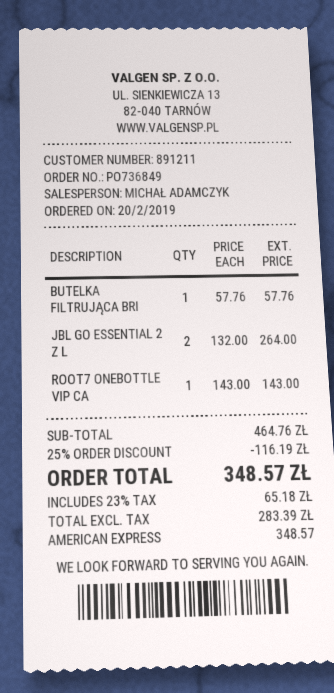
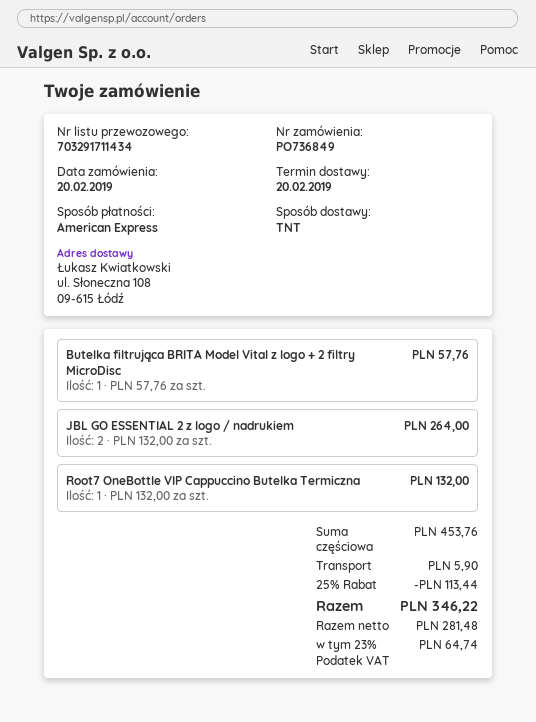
ROOT7 ONEBOTTLE VIP CA: 1 x 143.00 = 143.00 -> 1 x 132.00 = 132.00
subtotal: 464.76 -> 453.76
discount: 25% = 116.19 -> 25% = 113.44
shipping: none -> 5.90
net: 283.39 -> 281.48
tax: 23% = 65.18 -> 23% = 64.74
total: 348.57 -> 346.22

